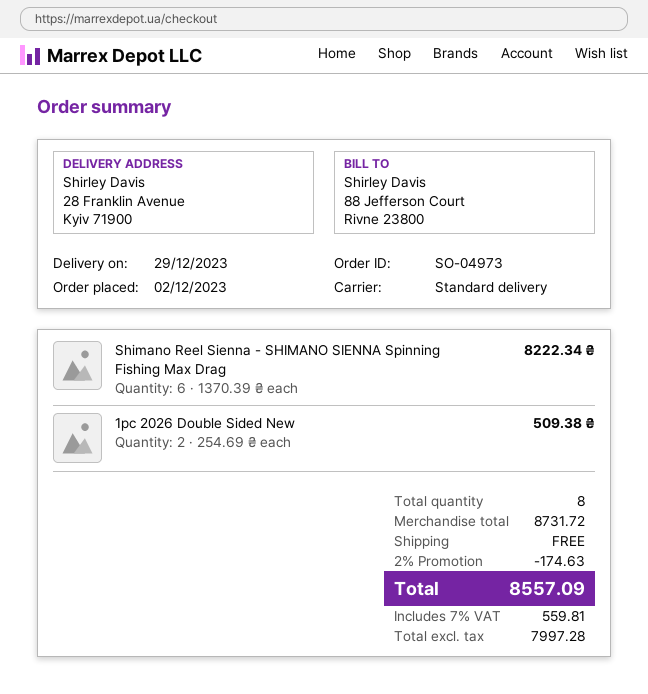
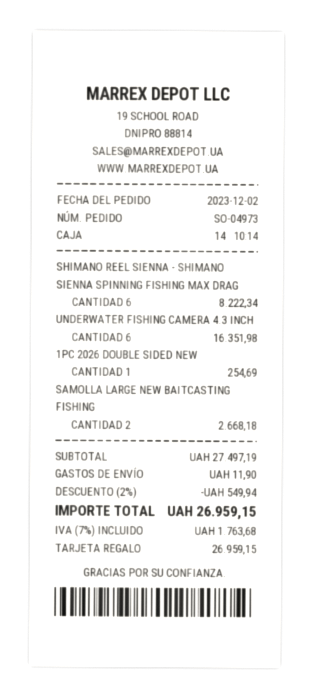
1pc 2026 Double Sided New: 2 for 509.38 -> 1 for 254.69
UNDERWATER FISHING CAMERA 4.3 INCH: none -> 6 for 16351.98
SAMOLLA LARGE NEW BAITCASTING FISHING: none -> 2 for 2668.18
subtotal: 8731.72 -> 27497.19
discount: 2% = 174.63 -> 2% = 549.94
shipping: 0.00 -> 11.90
tax: 7% = 559.81 -> 7% = 1763.68
total: 8557.09 -> 26959.15

